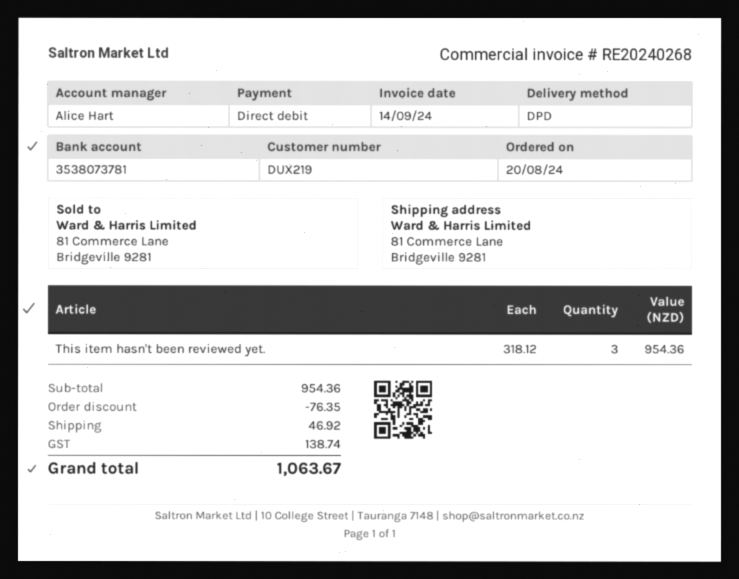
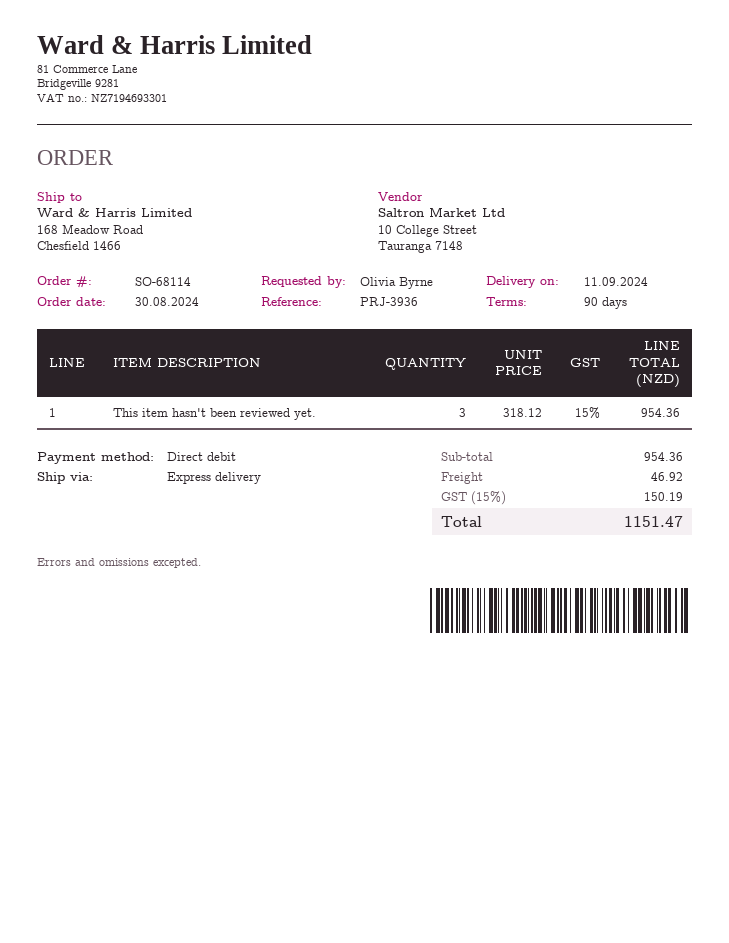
order date: 2024-08-20 -> 2024-08-30
shipping method: DPD -> express
ship to: 81 Commerce Lane, Bridgeville 9281 -> 168 Meadow Road, Chesfield 1466
discount: 76.35 -> none
tax: 138.74 -> 150.19
total: 1063.67 -> 1151.47

